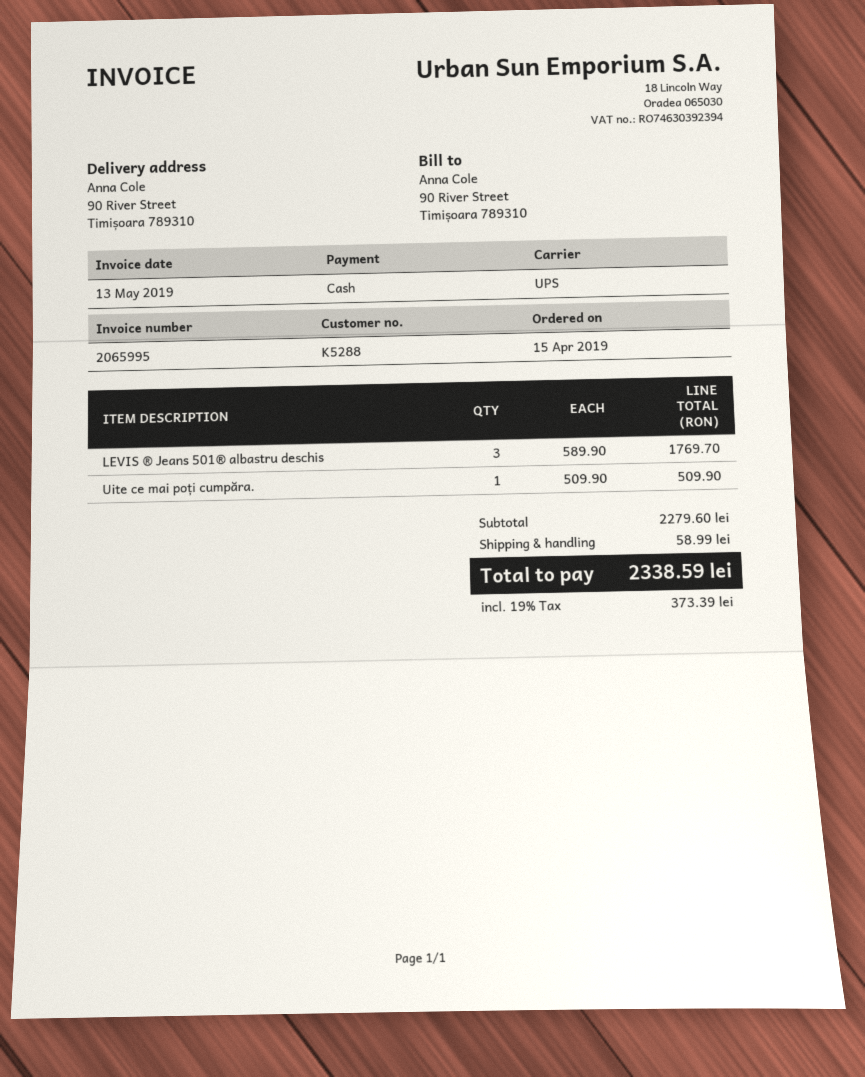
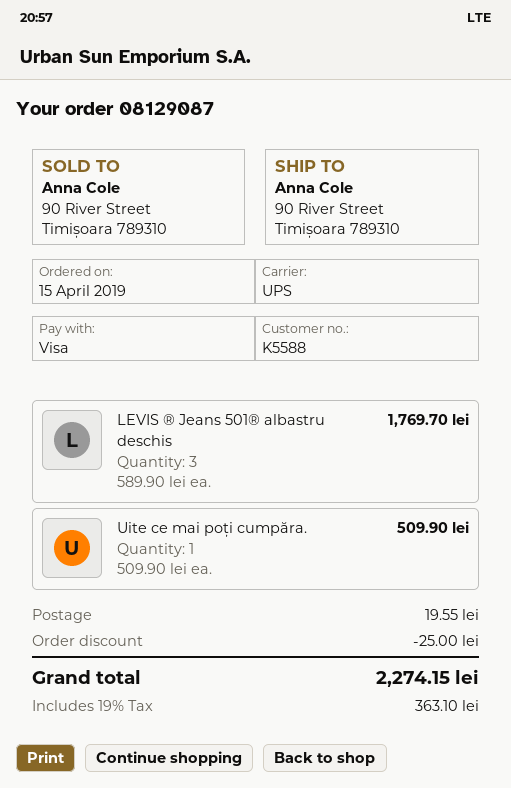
customer number: K5288 -> K5588
payment method: cash -> Visa
discount: none -> 25.00
shipping: 58.99 -> 19.55
tax: 19% = 373.39 -> 19% = 363.10
total: 2338.59 -> 2274.15

